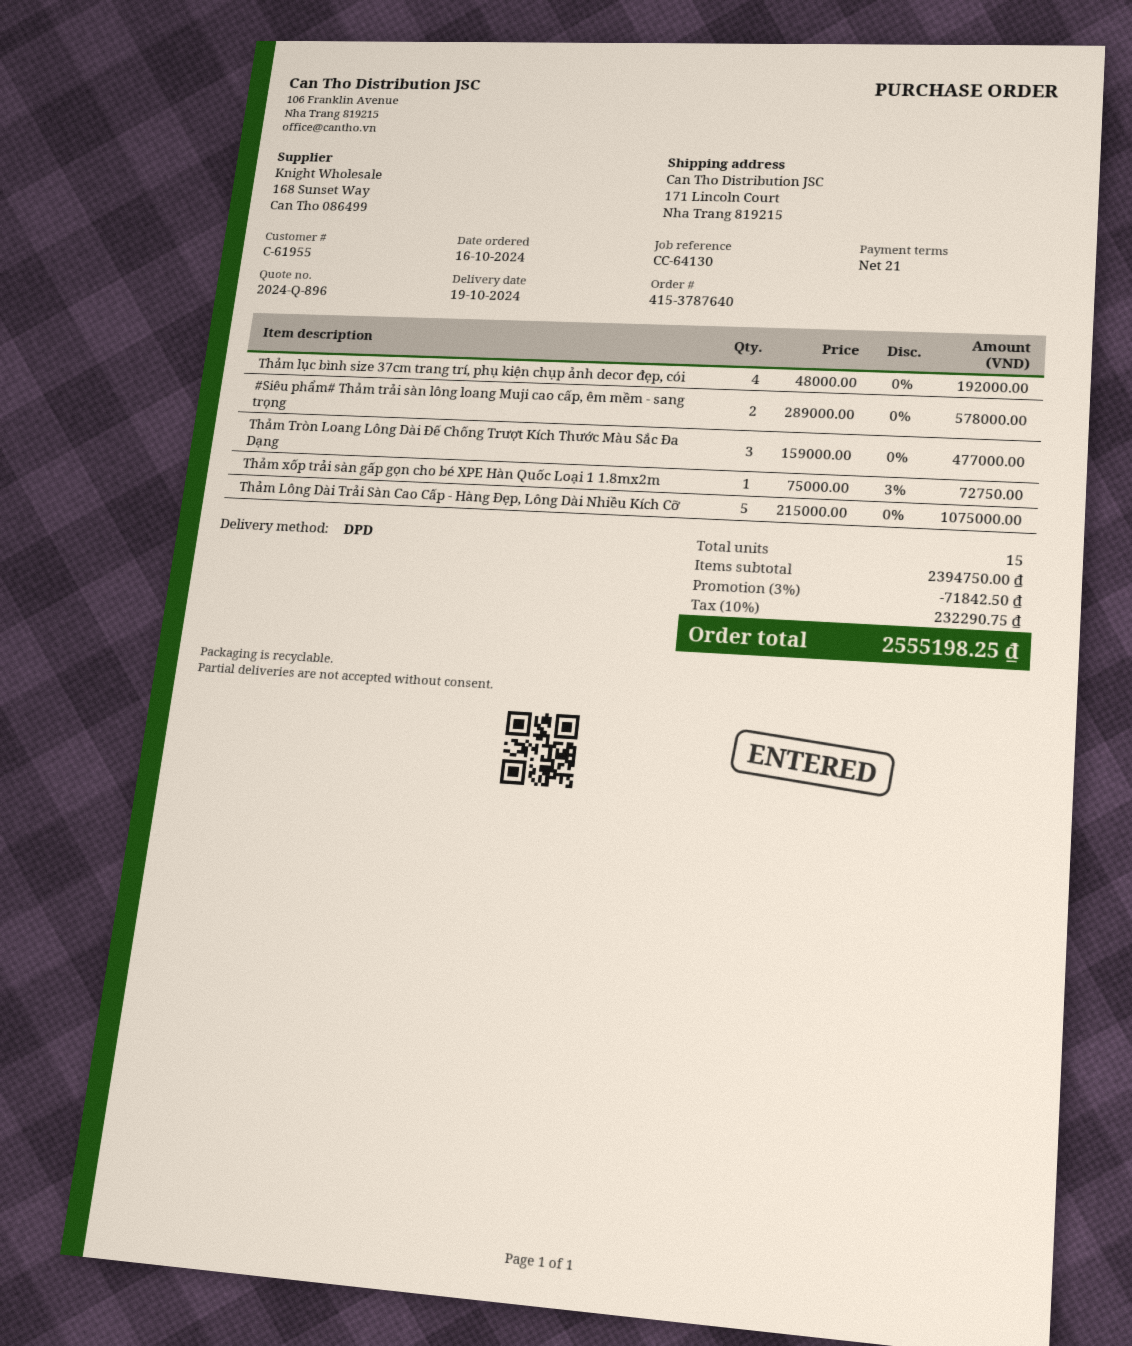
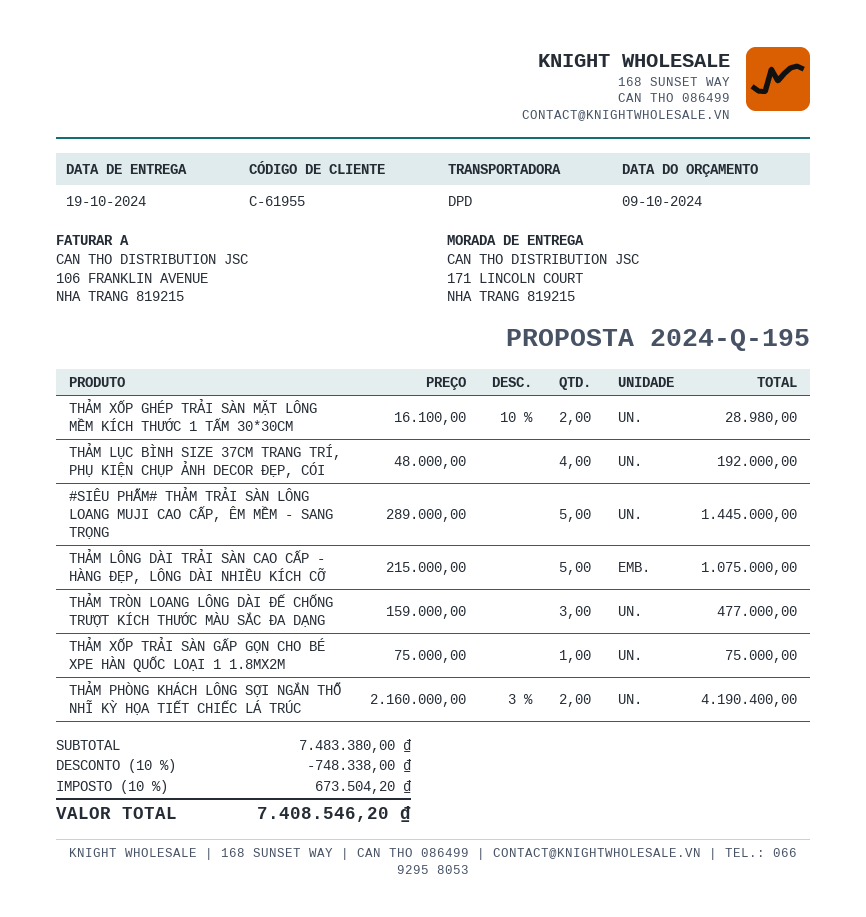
quote number: 2024-Q-896 -> 2024-Q-195
#Siêu phẩm# Thảm trải sàn lông loang Muji cao cấp, êm mềm - sang trọng: 2 x 289000.00 = 578000.00 -> 5 x 289000.00 = 1445000.00
Thảm xốp trải sàn gấp gọn cho bé XPE Hàn Quốc Loại 1 1.8mx2m: 1 x 75000.00 - 3% = 72750.00 -> 1 x 75000.00 = 75000.00
THẢM XỐP GHÉP TRẢI SÀN MẶT LÔNG MỀM KÍCH THƯỚC 1 TẤM 30*30CM: none -> 2 x 16100.00 - 10% = 28980.00
THẢM PHÒNG KHÁCH LÔNG SỢI NGẮN THỔ NHĨ KỲ HỌA TIẾT CHIẾC LÁ TRÚC: none -> 2 x 2160000.00 - 3% = 4190400.00
subtotal: 2394750.00 -> 7483380.00
discount: 3% = 71842.50 -> 10% = 748338.00
tax: 10% = 232290.75 -> 10% = 673504.20
total: 2555198.25 -> 7408546.20

